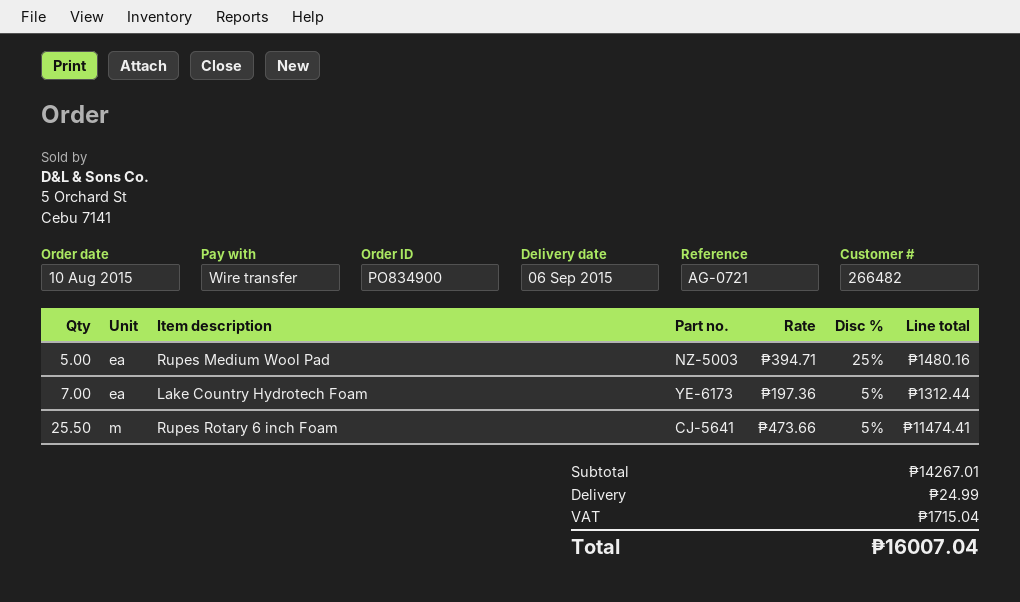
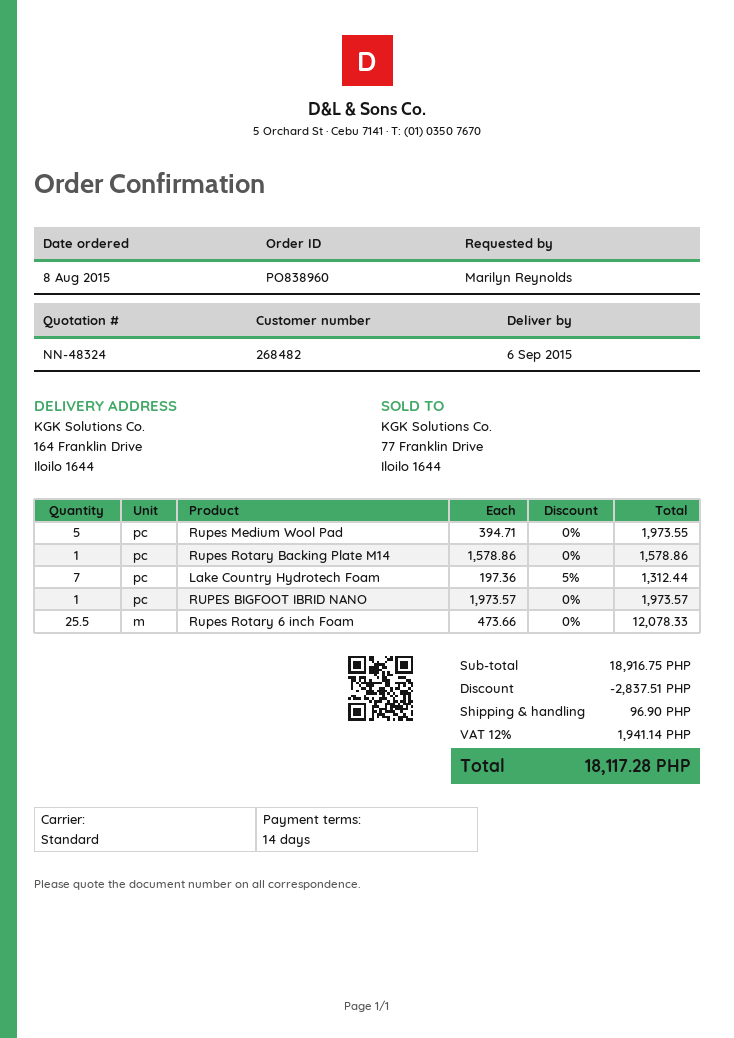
order number: PO834900 -> PO838960
order date: 2015-08-10 -> 2015-08-08
customer number: 266482 -> 268482
Rupes Medium Wool Pad: 5 x 394.71 - 25% = 1480.16 -> 5 x 394.71 = 1973.55
Rupes Rotary 6 inch Foam: 25.5 x 473.66 - 5% = 11474.41 -> 25.5 x 473.66 = 12078.33
Rupes Rotary Backing Plate M14: none -> 1 x 1578.86 = 1578.86
RUPES BIGFOOT IBRID NANO: none -> 1 x 1973.57 = 1973.57
subtotal: 14267.01 -> 18916.75
discount: none -> 2837.51
shipping: 24.99 -> 96.90
tax: 1715.04 -> 1941.14
total: 16007.04 -> 18117.28

